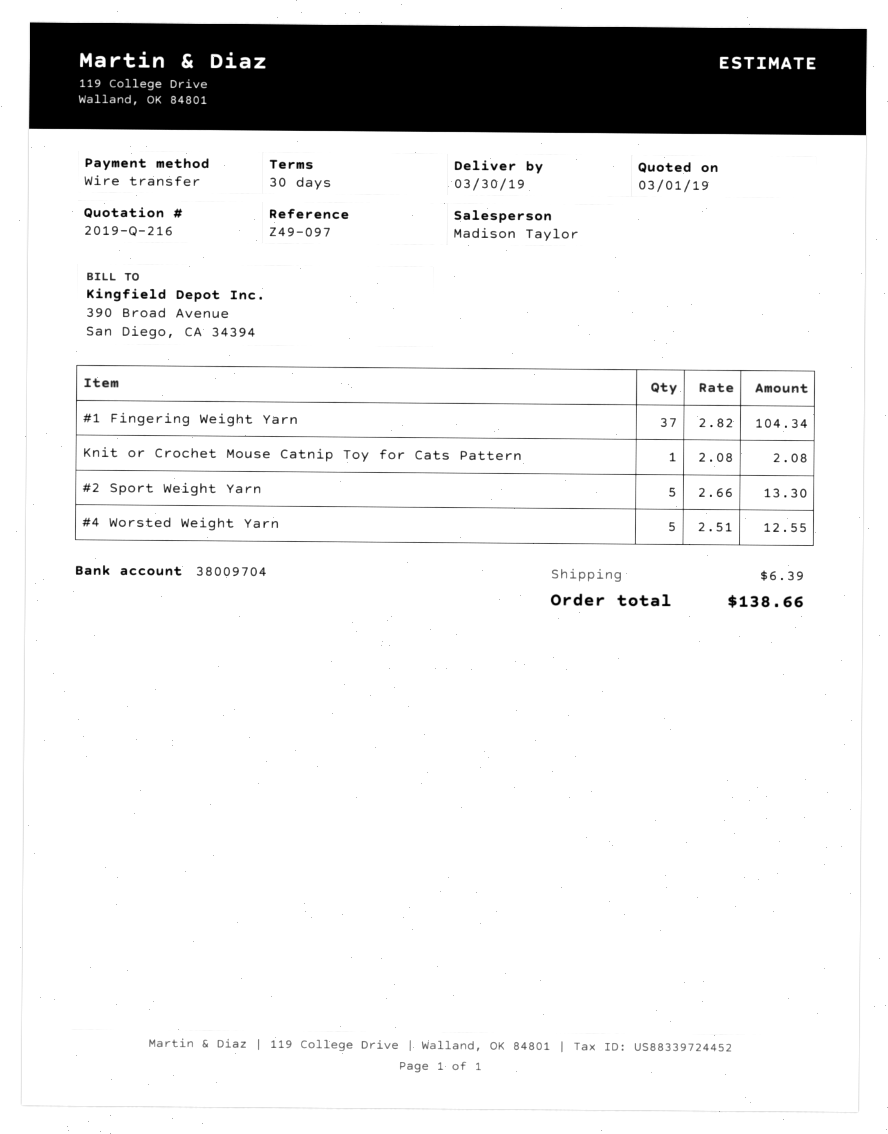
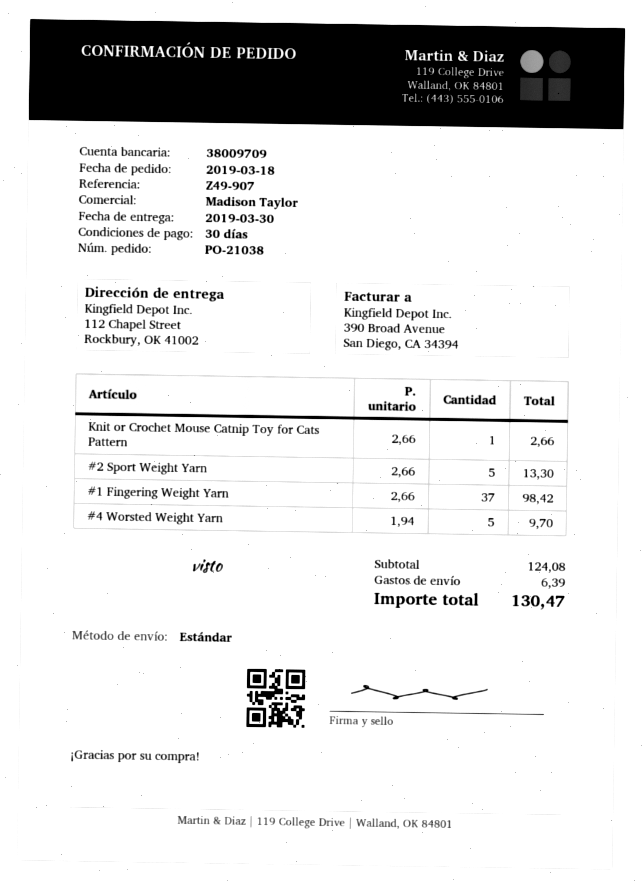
reference: Z49-097 -> Z49-907
bank account: 38009704 -> 38009709
#1 Fingering Weight Yarn: 37 x 2.82 = 104.34 -> 37 x 2.66 = 98.42
Knit or Crochet Mouse Catnip Toy for Cats Pattern: 1 x 2.08 = 2.08 -> 1 x 2.66 = 2.66
#4 Worsted Weight Yarn: 5 x 2.51 = 12.55 -> 5 x 1.94 = 9.70
total: 138.66 -> 130.47

